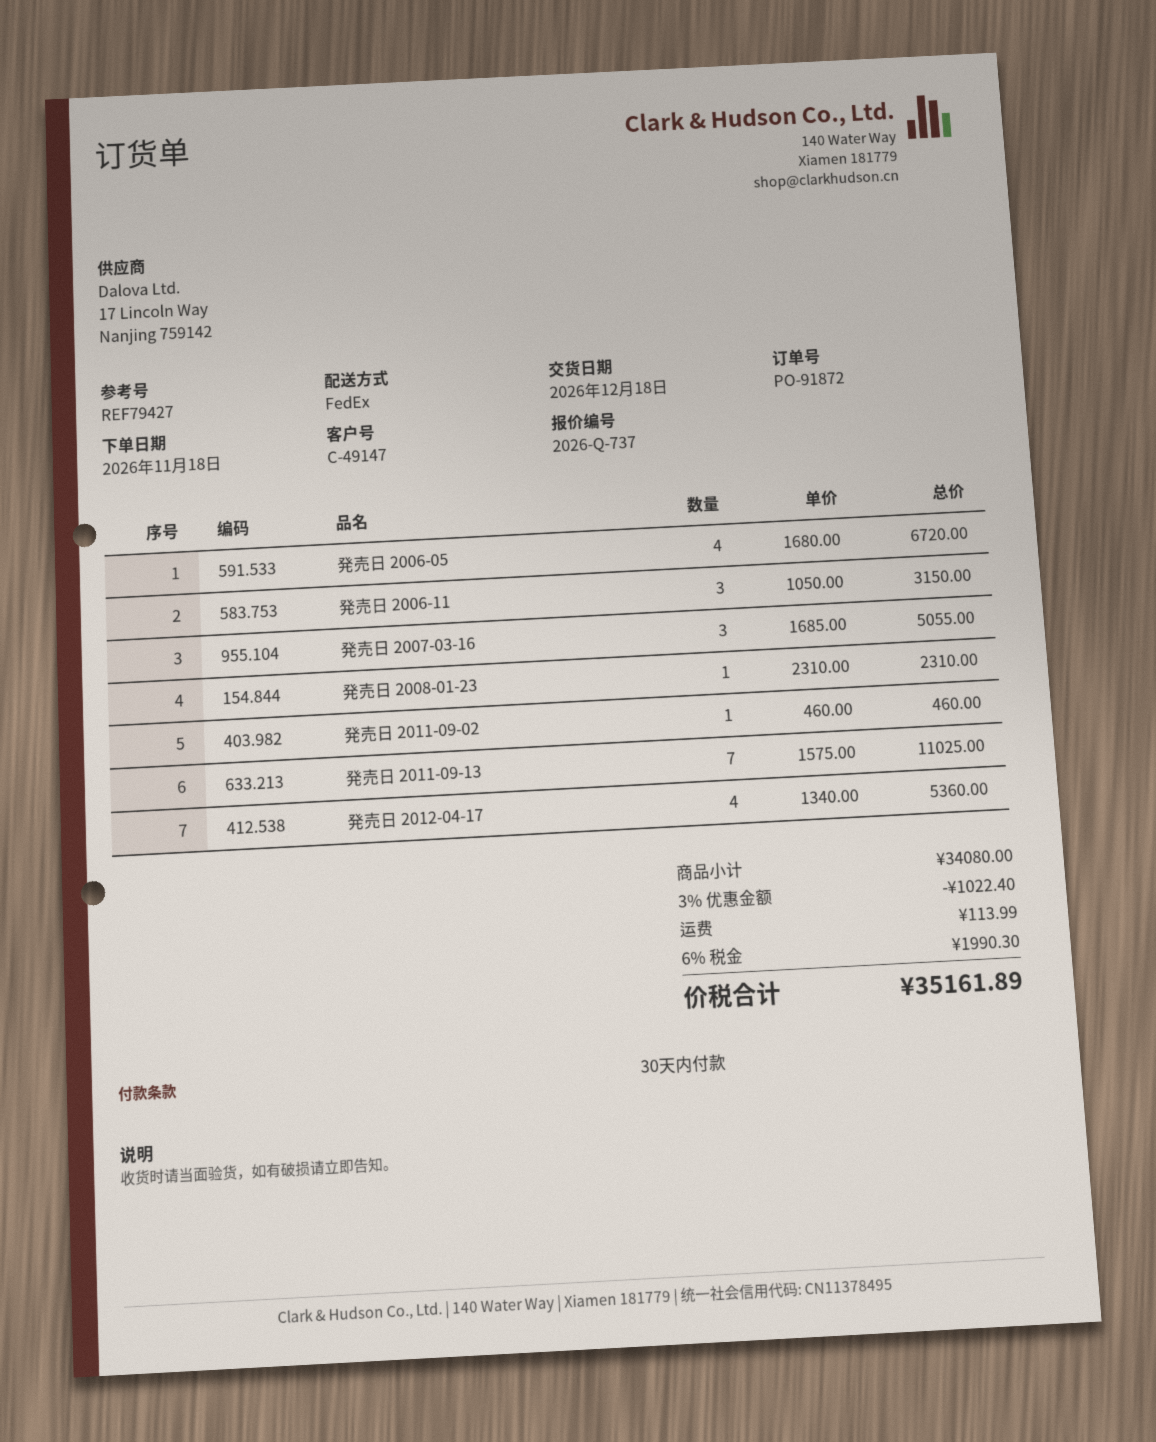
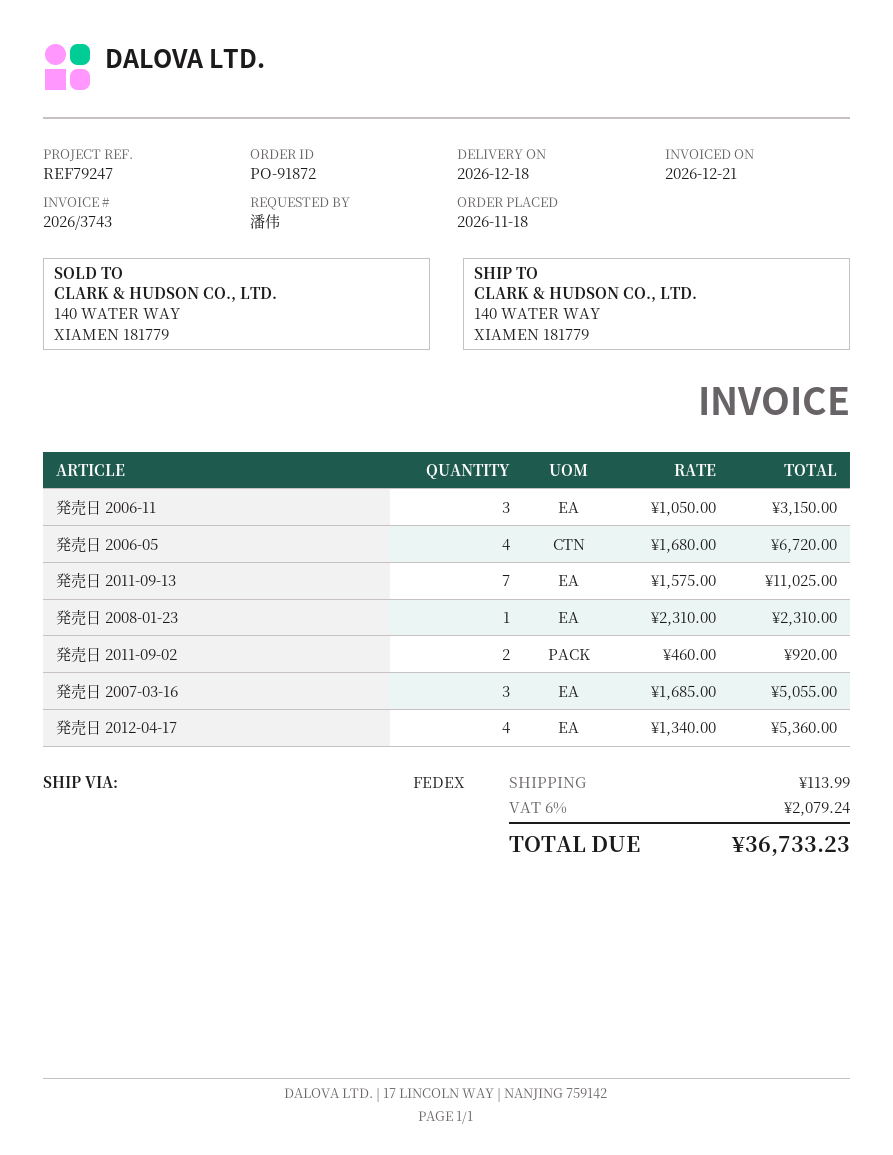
reference: REF79427 -> REF79247
発売日 2011-09-02: 1 x 460.00 = 460.00 -> 2 x 460.00 = 920.00
discount: 3% = 1022.40 -> none
tax: 6% = 1990.30 -> 6% = 2079.24
total: 35161.89 -> 36733.23

